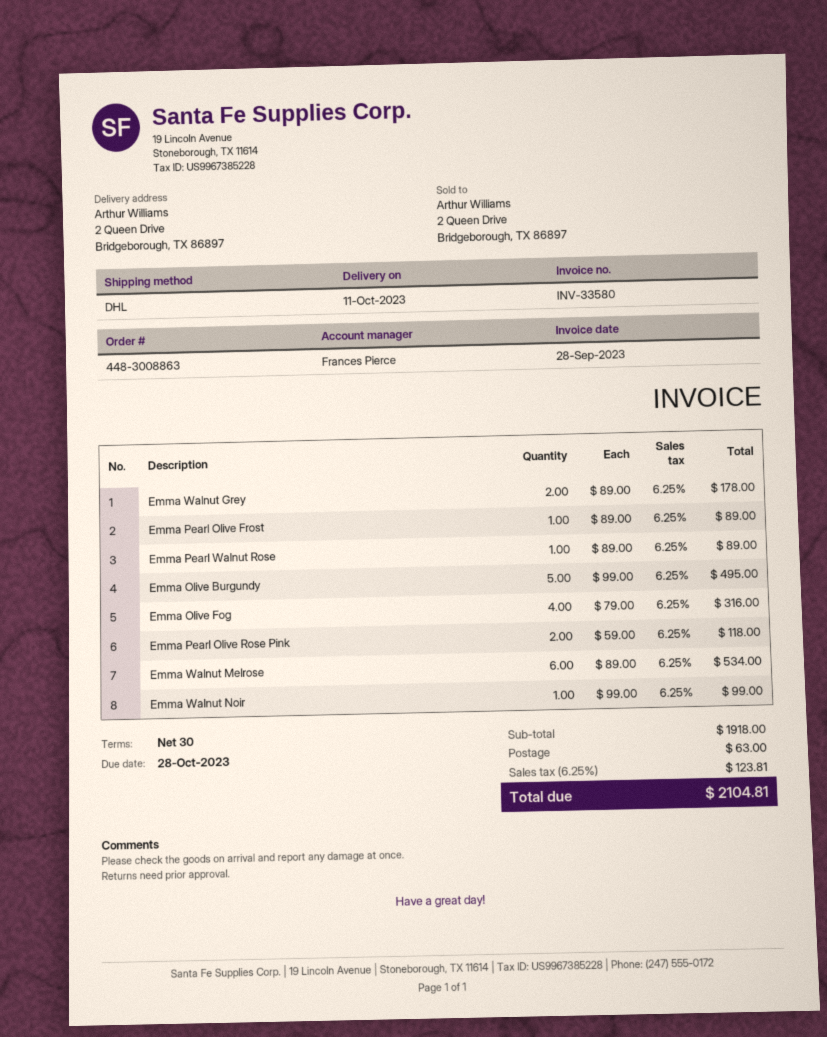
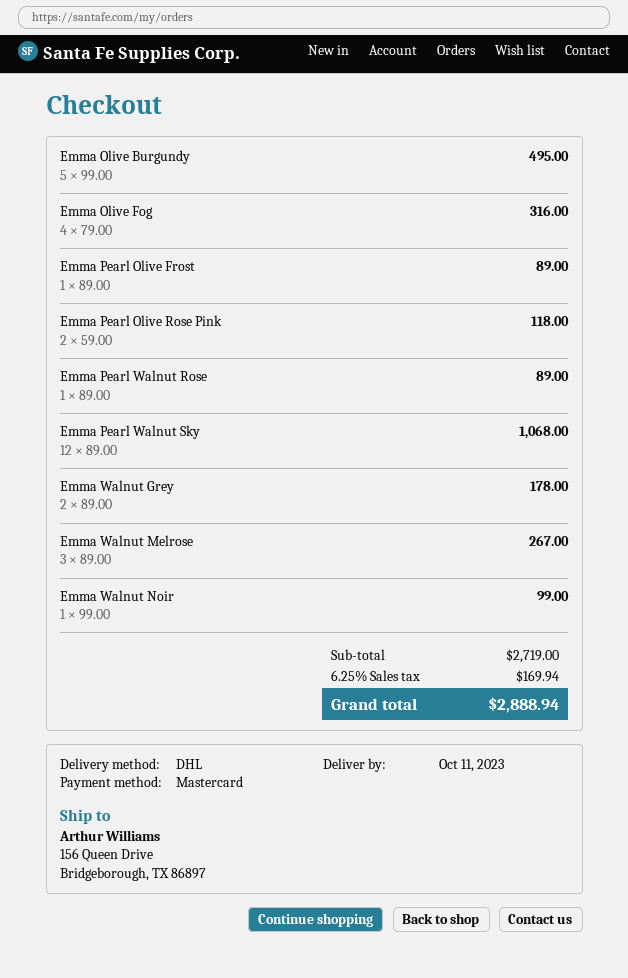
ship to: 2 Queen Drive, Bridgeborough, TX 86897 -> 156 Queen Drive, Bridgeborough, TX 86897
Emma Walnut Melrose: 6 x 89.00 = 534.00 -> 3 x 89.00 = 267.00
Emma Pearl Walnut Sky: none -> 12 x 89.00 = 1068.00
subtotal: 1918.00 -> 2719.00
shipping: 63.00 -> none
tax: 6.25% = 123.81 -> 6.25% = 169.94
total: 2104.81 -> 2888.94

